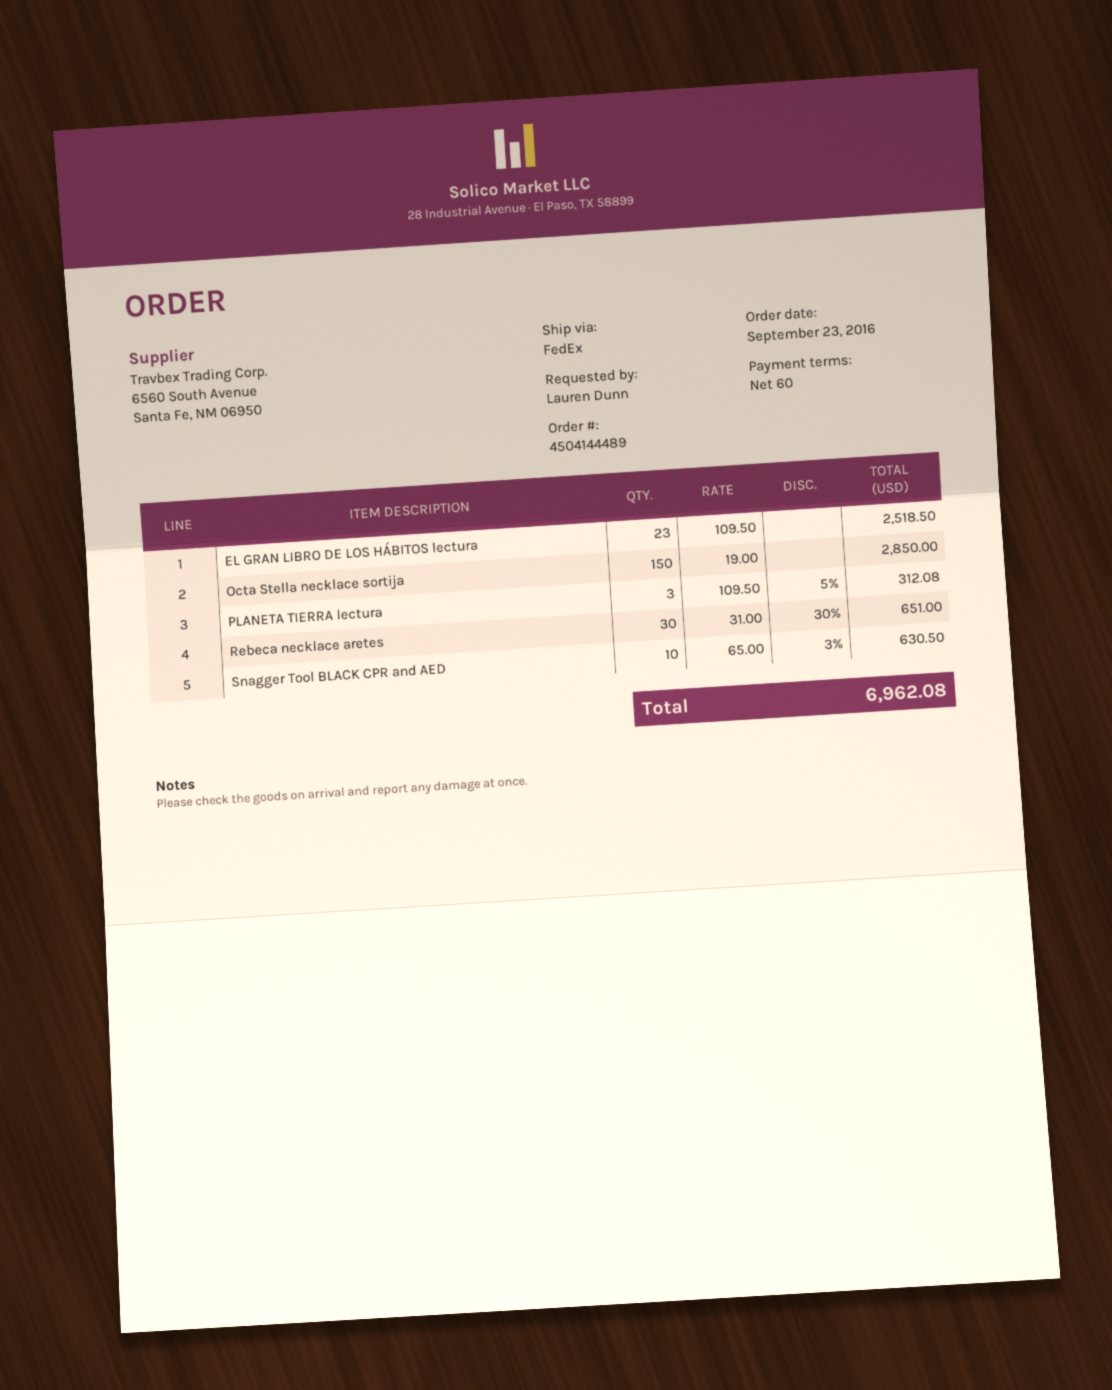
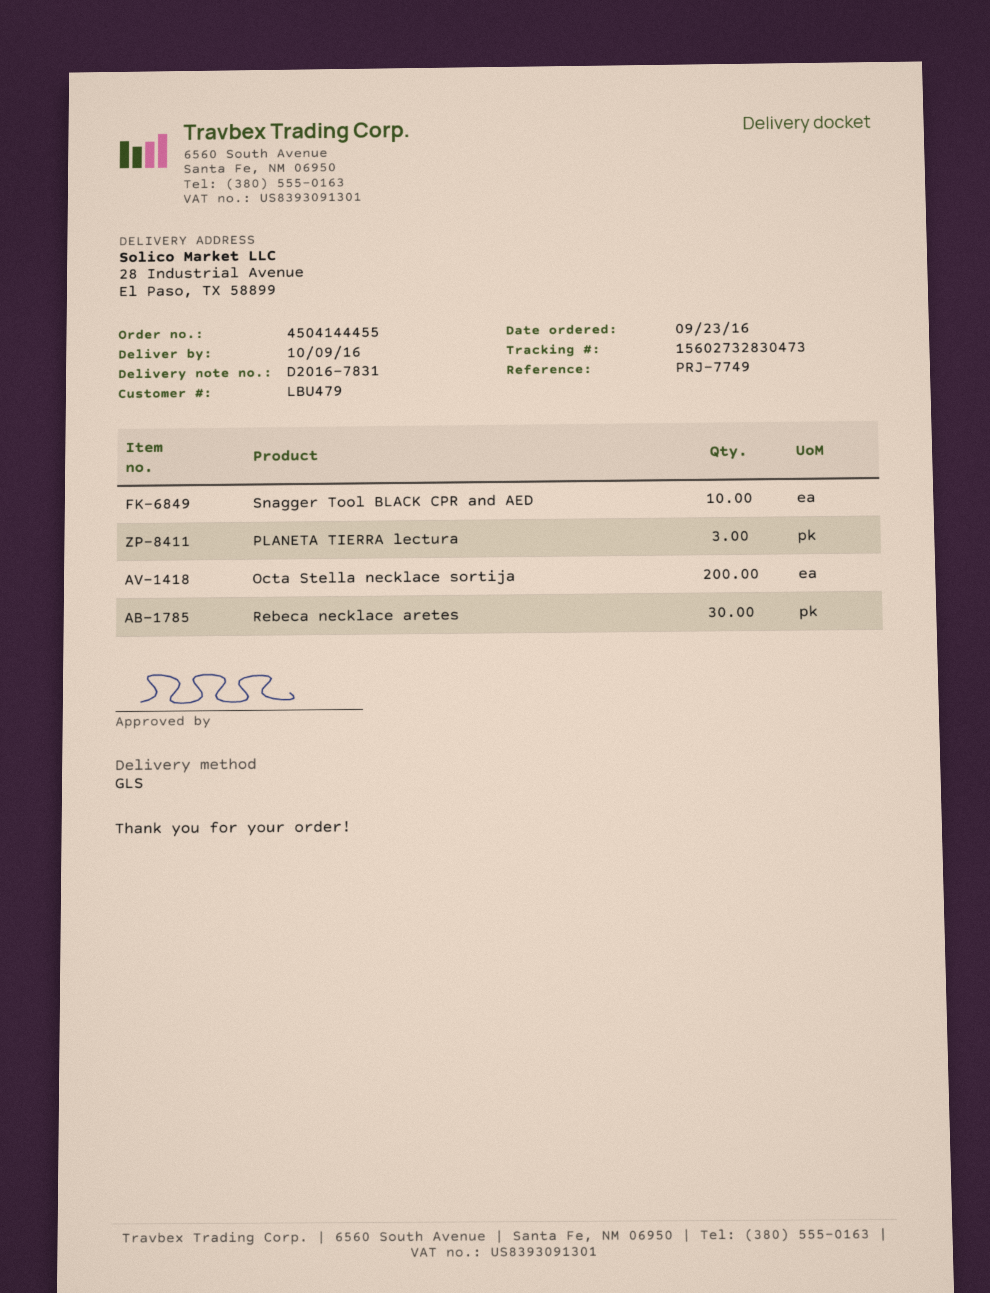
order number: 4504144489 -> 4504144455
shipping method: FedEx -> GLS
EL GRAN LIBRO DE LOS HÁBITOS lectura: 23 -> none
Octa Stella necklace sortija: 150 -> 200

